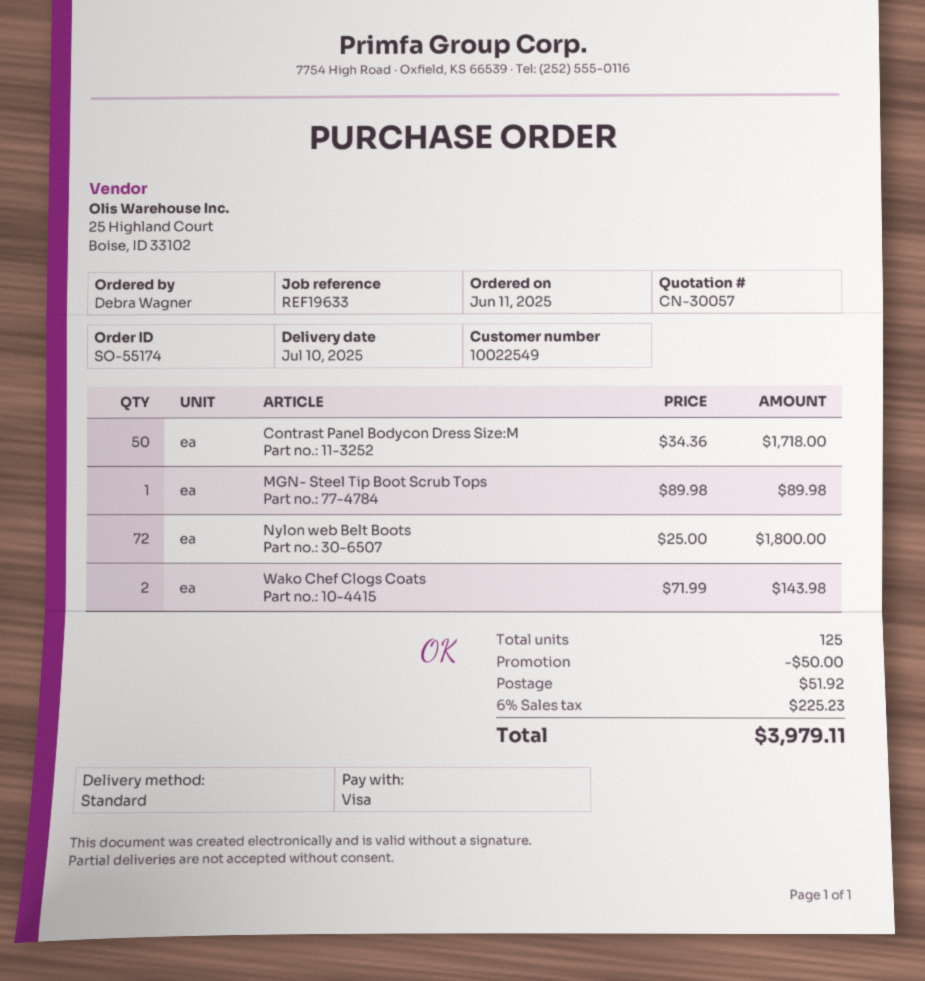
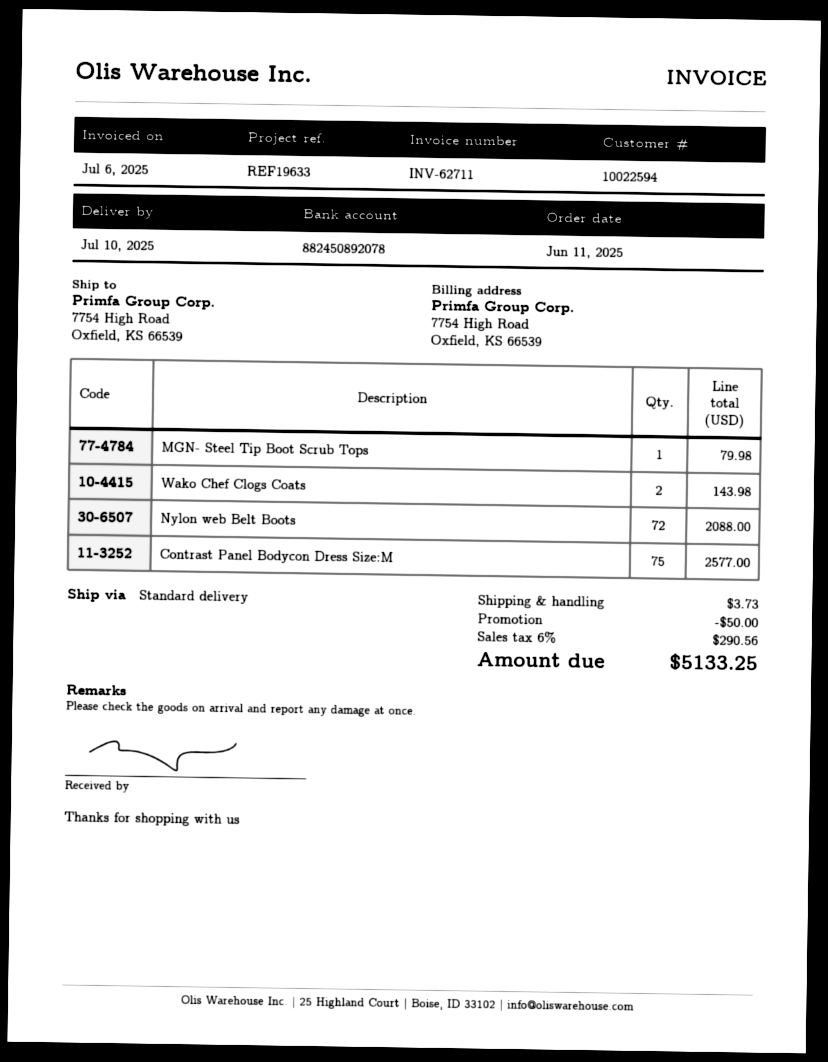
customer number: 10022549 -> 10022594
Contrast Panel Bodycon Dress Size:M: 50 for 1718.00 -> 75 for 2577.00
MGN- Steel Tip Boot Scrub Tops: 1 for 89.98 -> 1 for 79.98
Nylon web Belt Boots: 72 for 1800.00 -> 72 for 2088.00
shipping: 51.92 -> 3.73
tax: 6% = 225.23 -> 6% = 290.56
total: 3979.11 -> 5133.25

